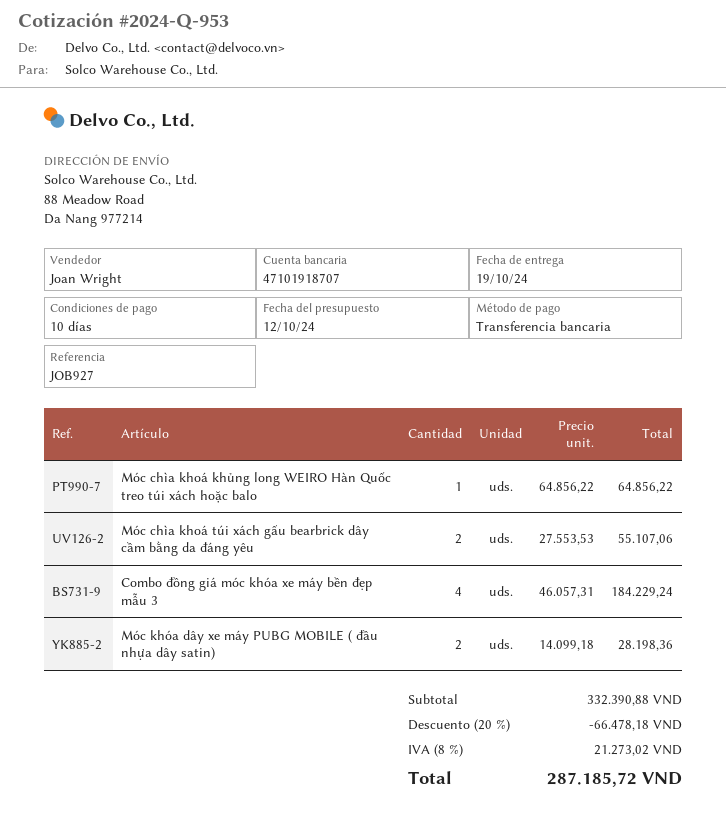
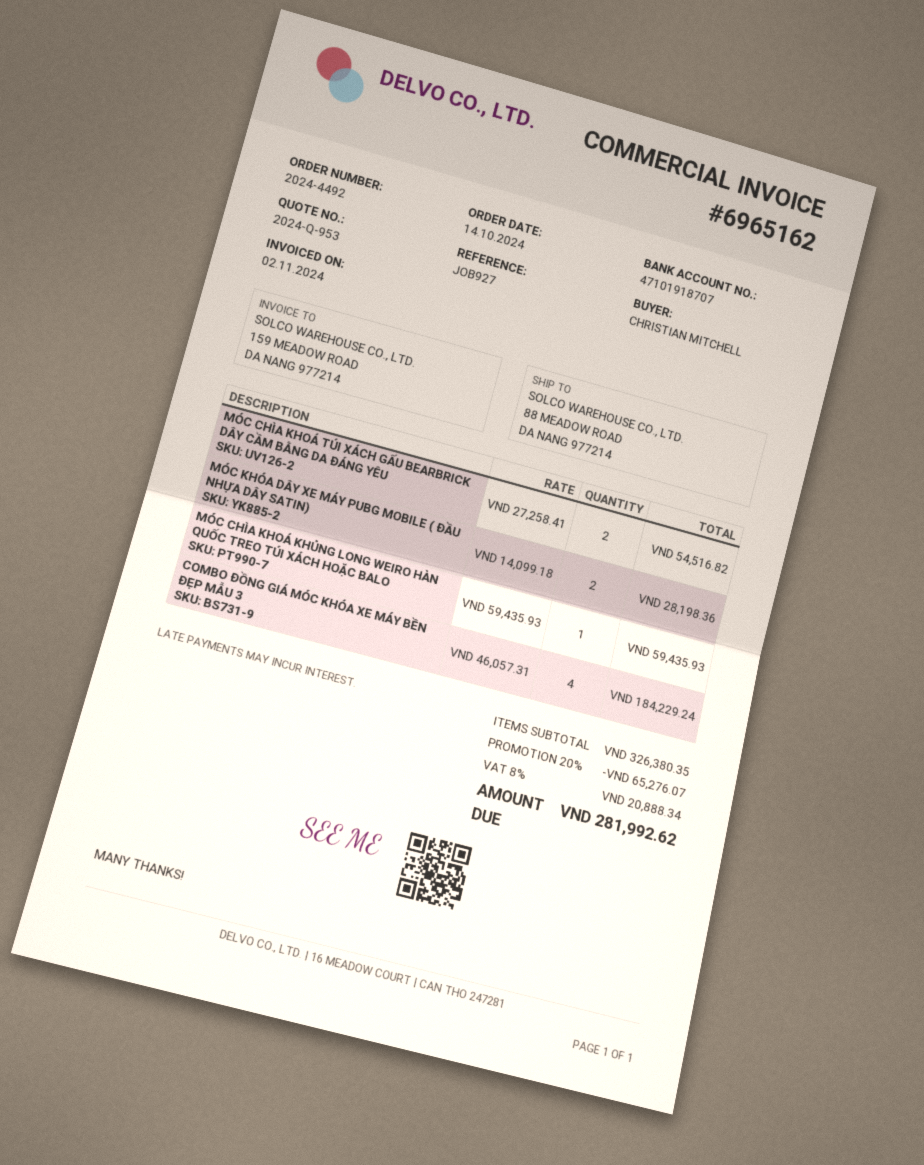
Móc chìa khoá khủng long WEIRO Hàn Quốc treo túi xách hoặc balo: 1 x 64856.22 = 64856.22 -> 1 x 59435.93 = 59435.93
Móc chìa khoá túi xách gấu bearbrick dây cầm bằng da đáng yêu: 2 x 27553.53 = 55107.06 -> 2 x 27258.41 = 54516.82
subtotal: 332390.88 -> 326380.35
discount: 20% = 66478.18 -> 20% = 65276.07
tax: 8% = 21273.02 -> 8% = 20888.34
total: 287185.72 -> 281992.62

